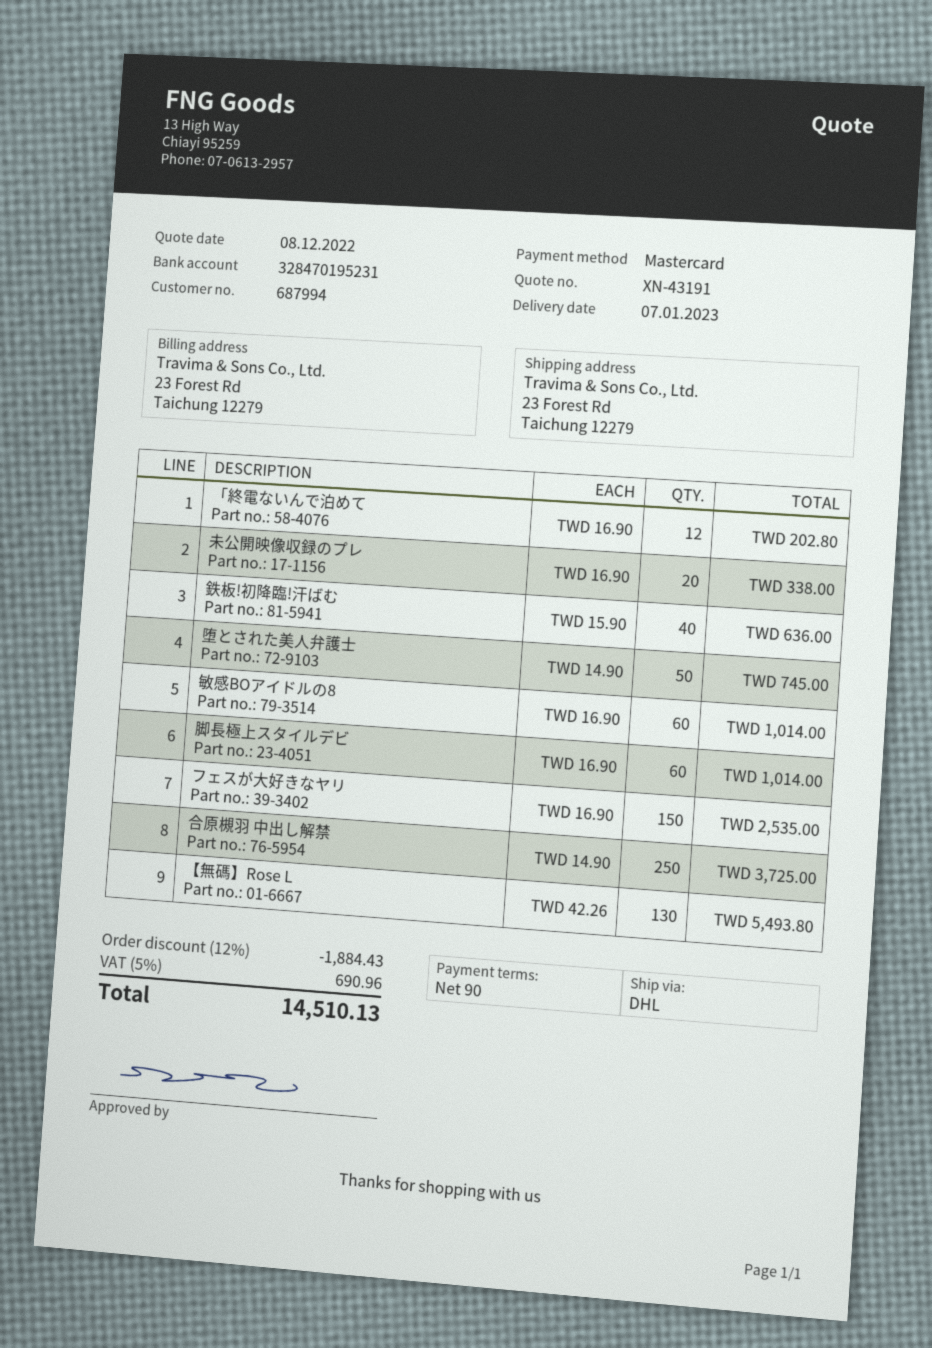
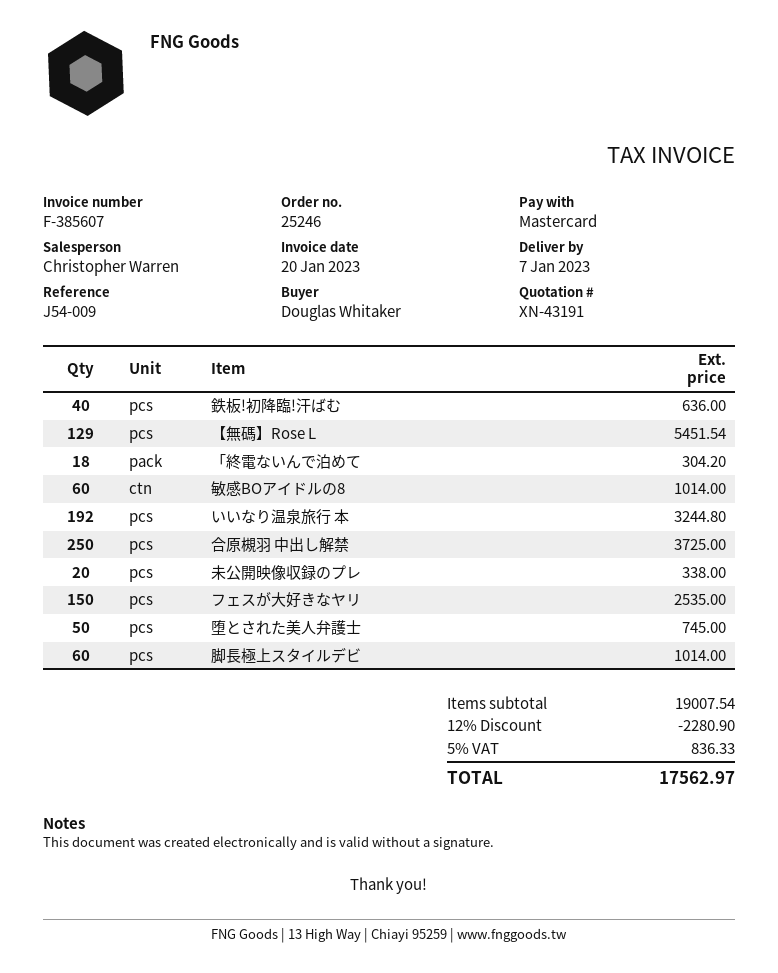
「終電ないんで泊めて: 12 for 202.80 -> 18 for 304.20
【無碼】Rose L: 130 for 5493.80 -> 129 for 5451.54
いいなり温泉旅行 本: none -> 192 for 3244.80
discount: 12% = 1884.43 -> 12% = 2280.90
tax: 5% = 690.96 -> 5% = 836.33
total: 14510.13 -> 17562.97

